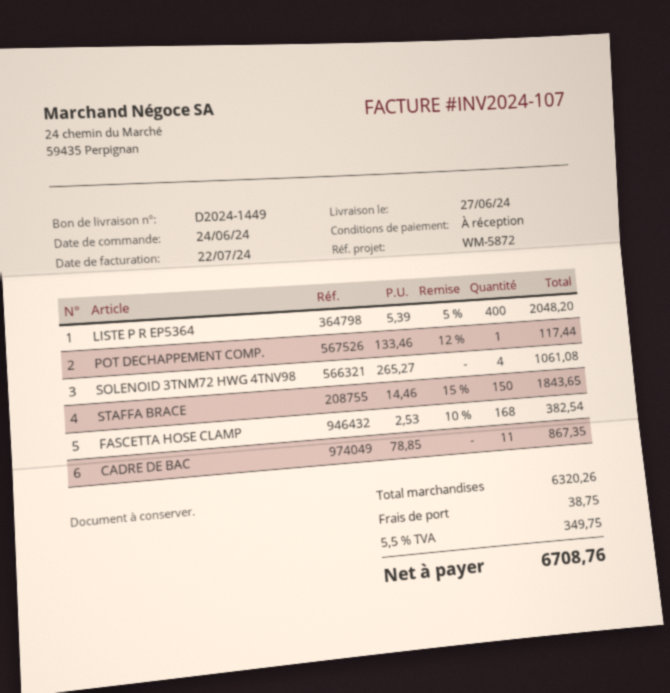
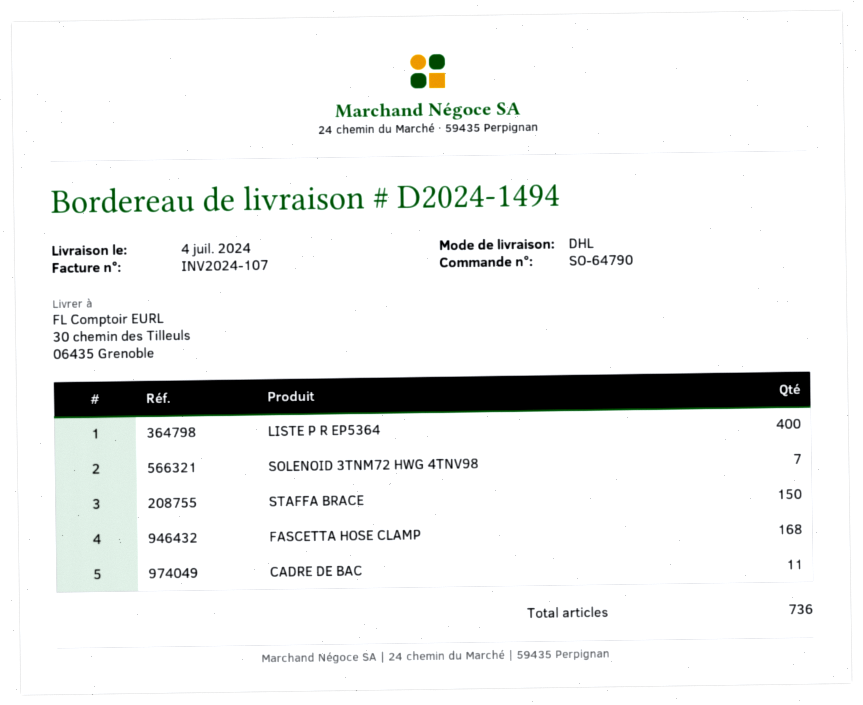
delivery note number: D2024-1449 -> D2024-1494
delivery date: 2024-06-27 -> 2024-07-04
POT DECHAPPEMENT COMP.: 1 -> none
SOLENOID 3TNM72 HWG 4TNV98: 4 -> 7

